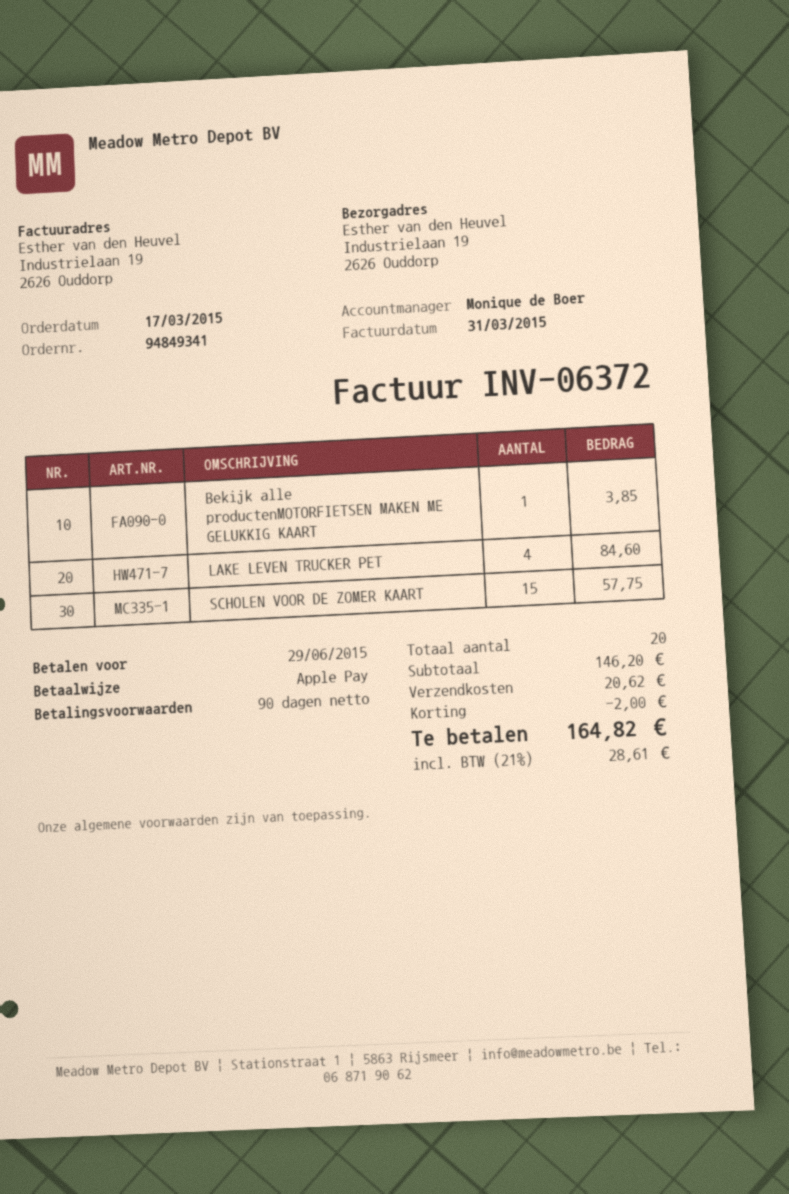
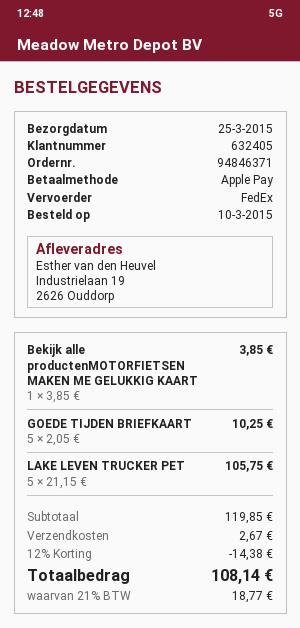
order number: 94849341 -> 94846371
order date: 2015-03-17 -> 2015-03-10
LAKE LEVEN TRUCKER PET: 4 for 84.60 -> 5 for 105.75
SCHOLEN VOOR DE ZOMER KAART: 15 for 57.75 -> none
GOEDE TIJDEN BRIEFKAART: none -> 5 for 10.25
subtotal: 146.20 -> 119.85
discount: 2.00 -> 14.38
shipping: 20.62 -> 2.67
tax: 21% = 28.61 -> 21% = 18.77
total: 164.82 -> 108.14

